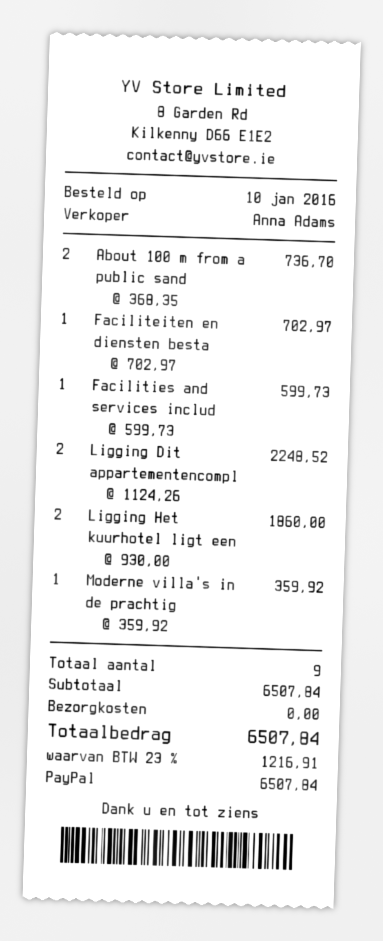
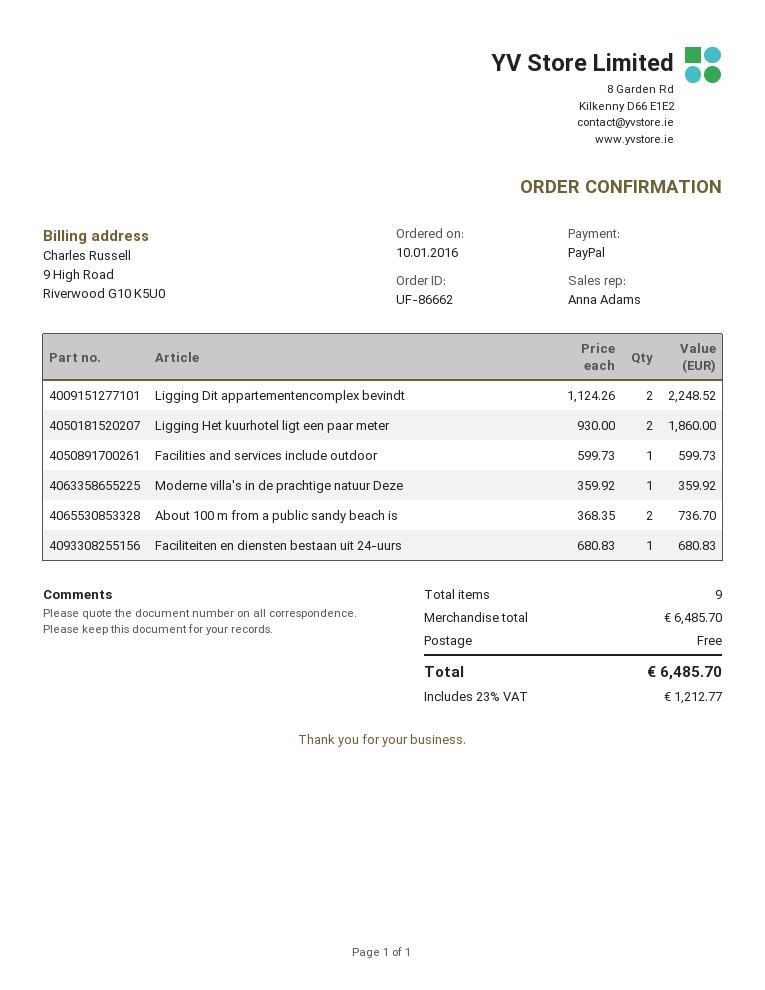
Faciliteiten en diensten besta: 1 x 702.97 = 702.97 -> 1 x 680.83 = 680.83
subtotal: 6507.84 -> 6485.70
tax: 23% = 1216.91 -> 23% = 1212.77
total: 6507.84 -> 6485.70

